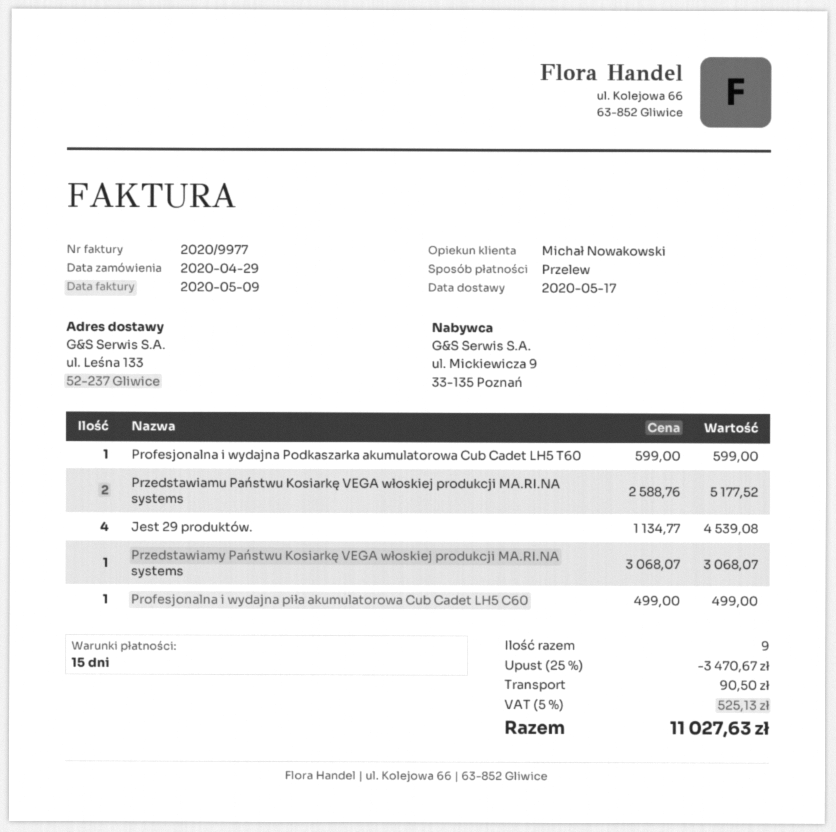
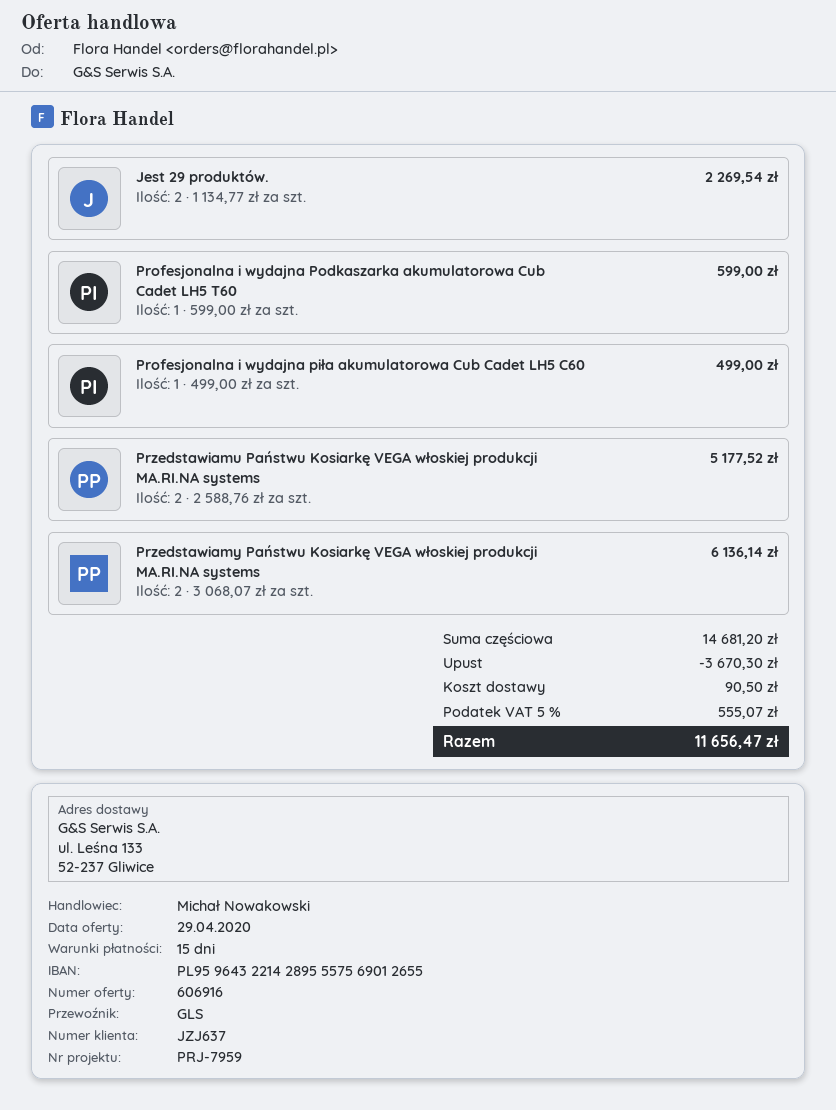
Jest 29 produktów.: 4 x 1134.77 = 4539.08 -> 2 x 1134.77 = 2269.54
Przedstawiamy Państwu Kosiarkę VEGA włoskiej produkcji MA.RI.NA systems: 1 x 3068.07 = 3068.07 -> 2 x 3068.07 = 6136.14
discount: 3470.67 -> 3670.30
tax: 5% = 525.13 -> 5% = 555.07
total: 11027.63 -> 11656.47

